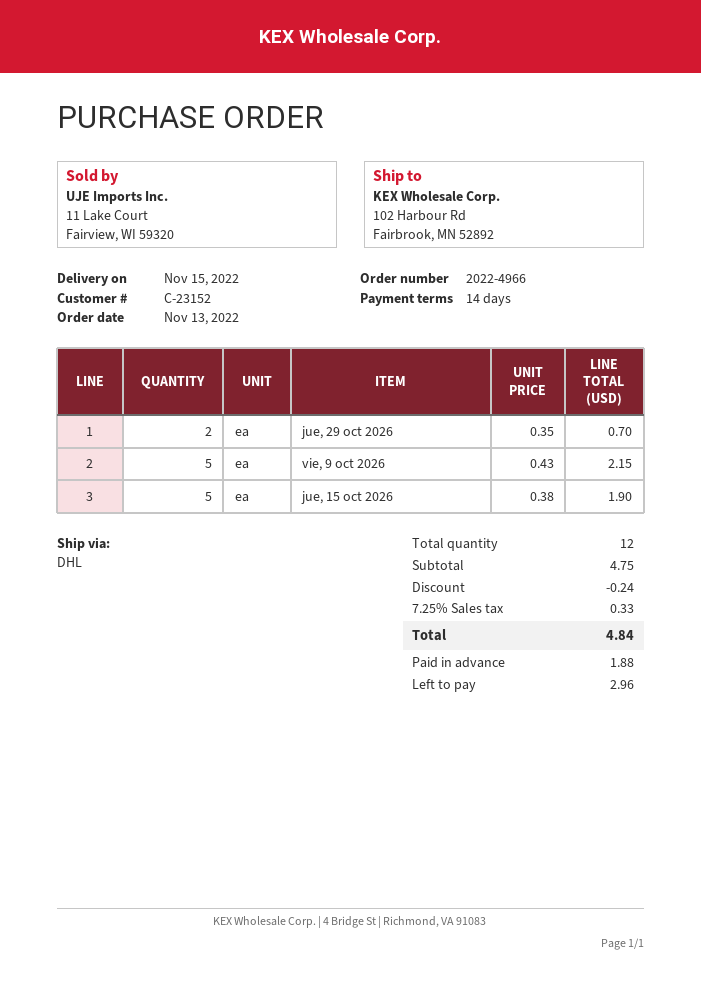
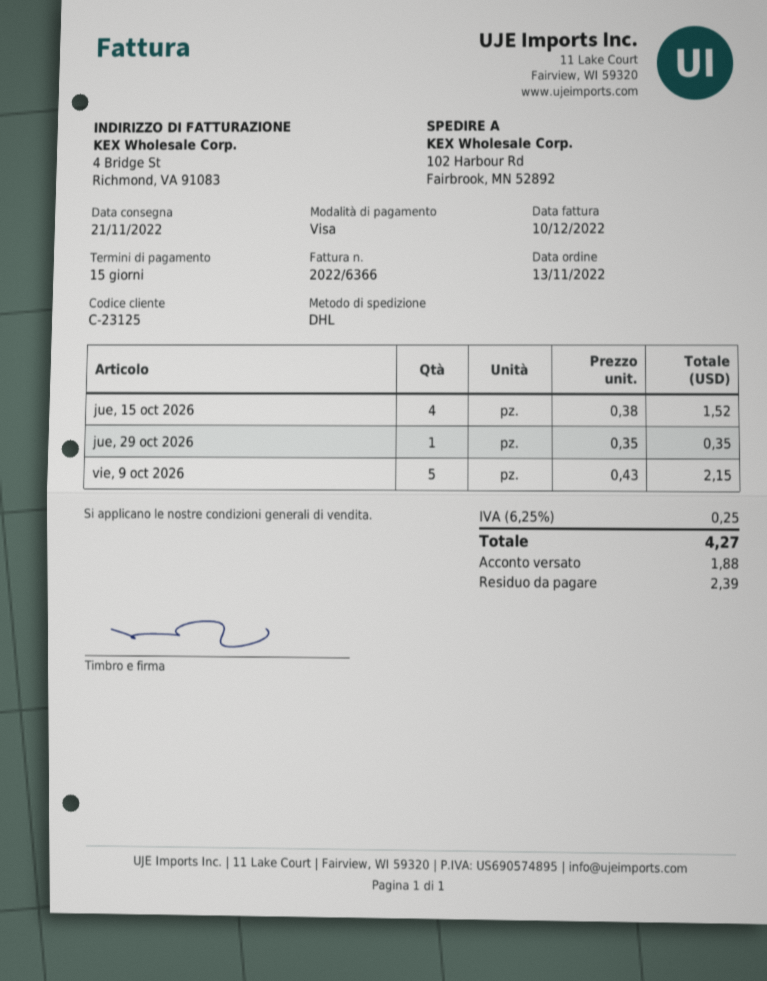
delivery date: 2022-11-15 -> 2022-11-21
payment terms: 14 days -> 15 days
customer number: C-23152 -> C-23125
jue, 29 oct 2026: 2 x 0.35 = 0.70 -> 1 x 0.35 = 0.35
jue, 15 oct 2026: 5 x 0.38 = 1.90 -> 4 x 0.38 = 1.52
discount: 0.24 -> none
tax: 7.25% = 0.33 -> 6.25% = 0.25
total: 4.84 -> 4.27
balance: 2.96 -> 2.39

